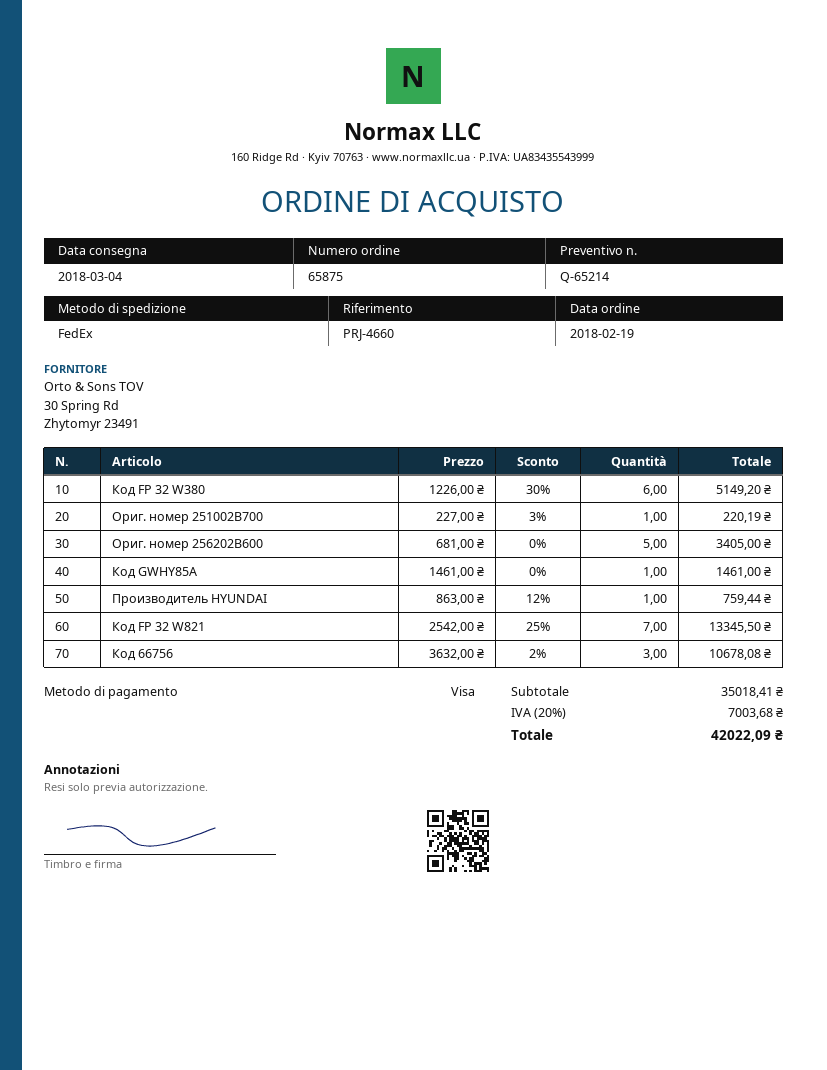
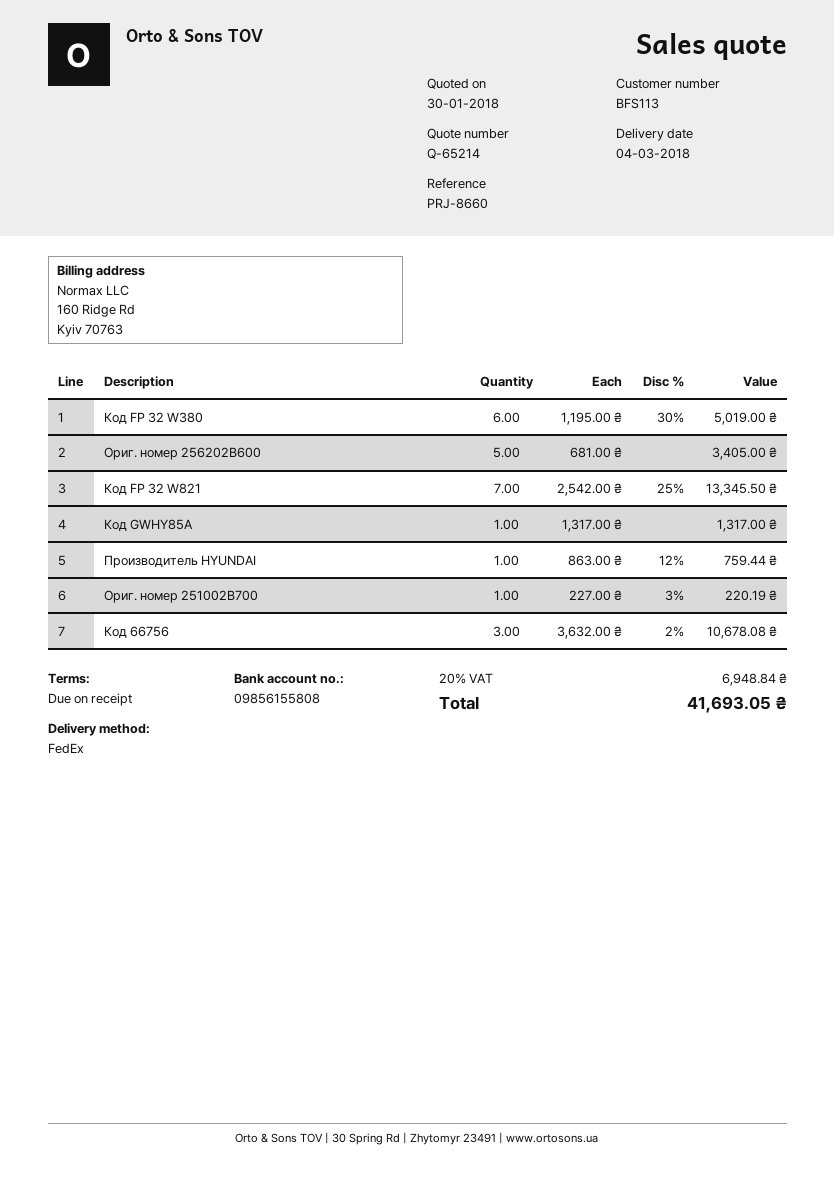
reference: PRJ-4660 -> PRJ-8660
Код FP 32 W380: 6 x 1226.00 - 30% = 5149.20 -> 6 x 1195.00 - 30% = 5019.00
Код GWHY85A: 1 x 1461.00 = 1461.00 -> 1 x 1317.00 = 1317.00
tax: 20% = 7003.68 -> 20% = 6948.84
total: 42022.09 -> 41693.05

